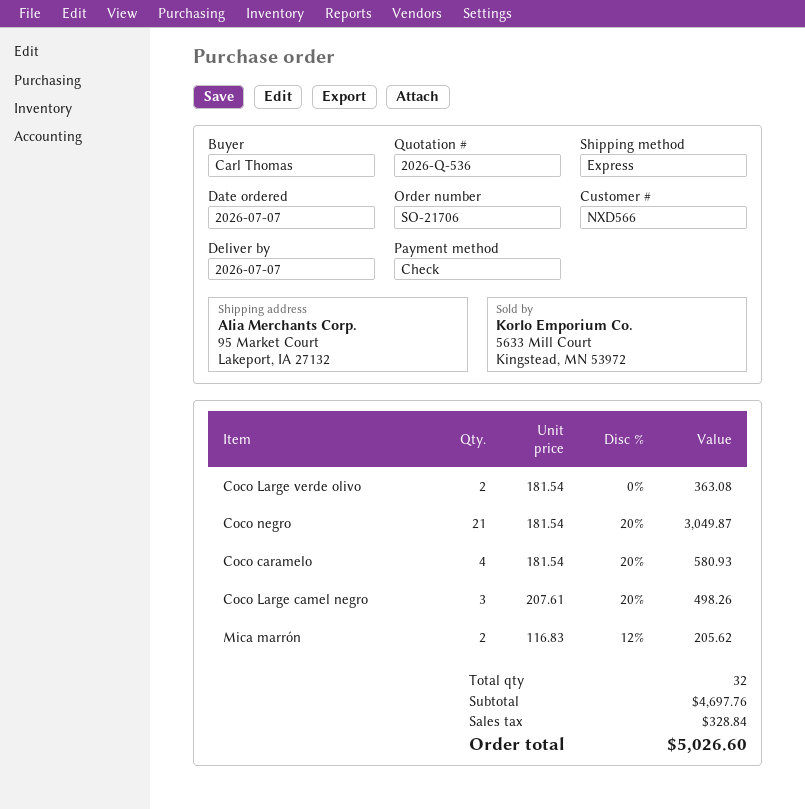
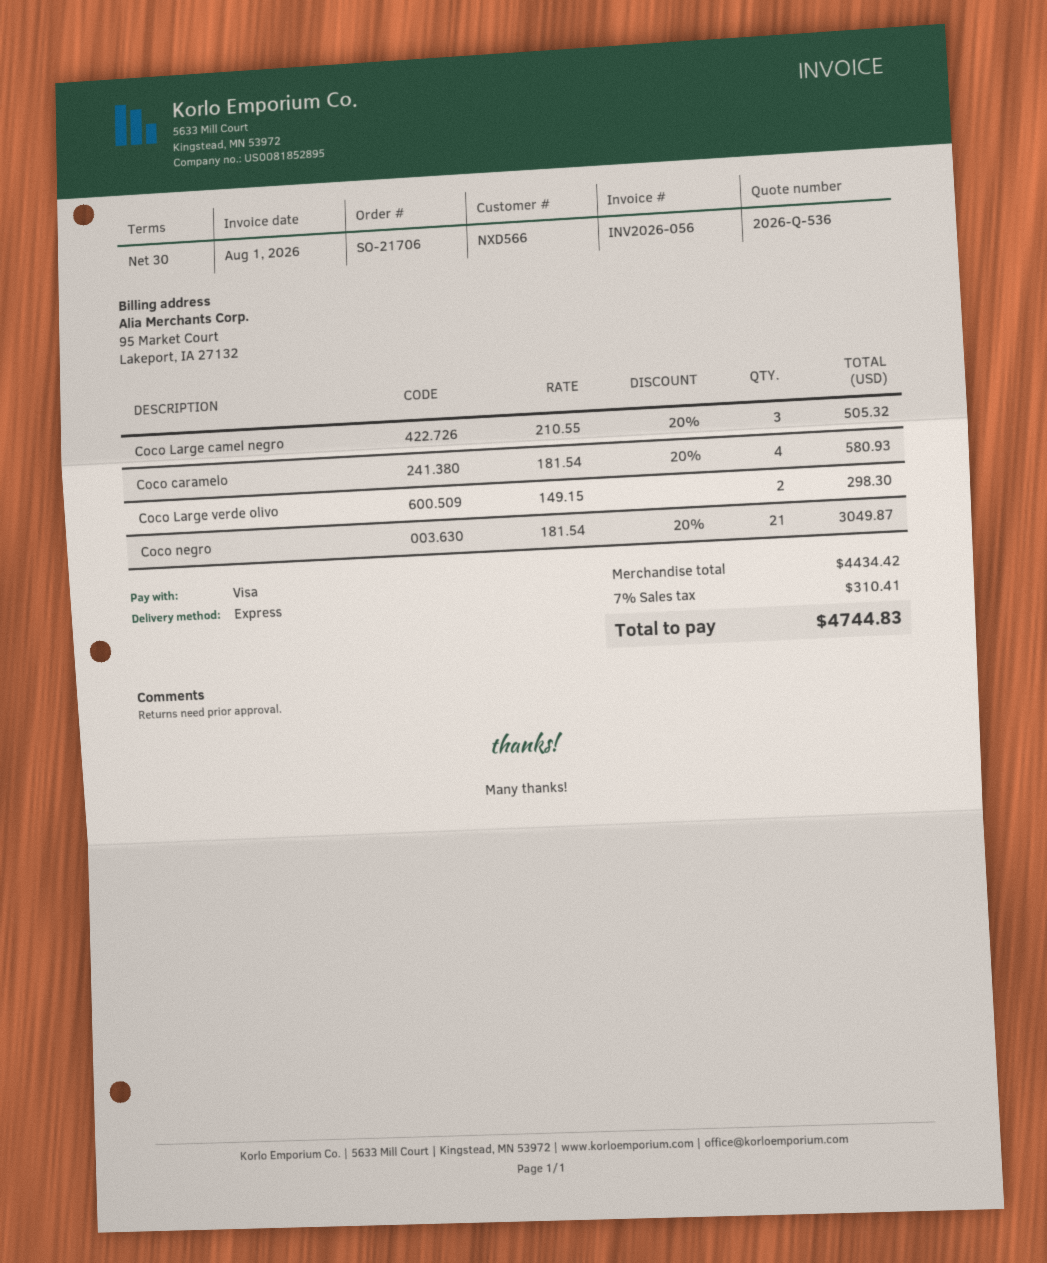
payment method: cheque -> Visa
Coco Large verde olivo: 2 x 181.54 = 363.08 -> 2 x 149.15 = 298.30
Coco Large camel negro: 3 x 207.61 - 20% = 498.26 -> 3 x 210.55 - 20% = 505.32
Mica marrón: 2 x 116.83 - 12% = 205.62 -> none
subtotal: 4697.76 -> 4434.42
tax: 328.84 -> 310.41
total: 5026.60 -> 4744.83

